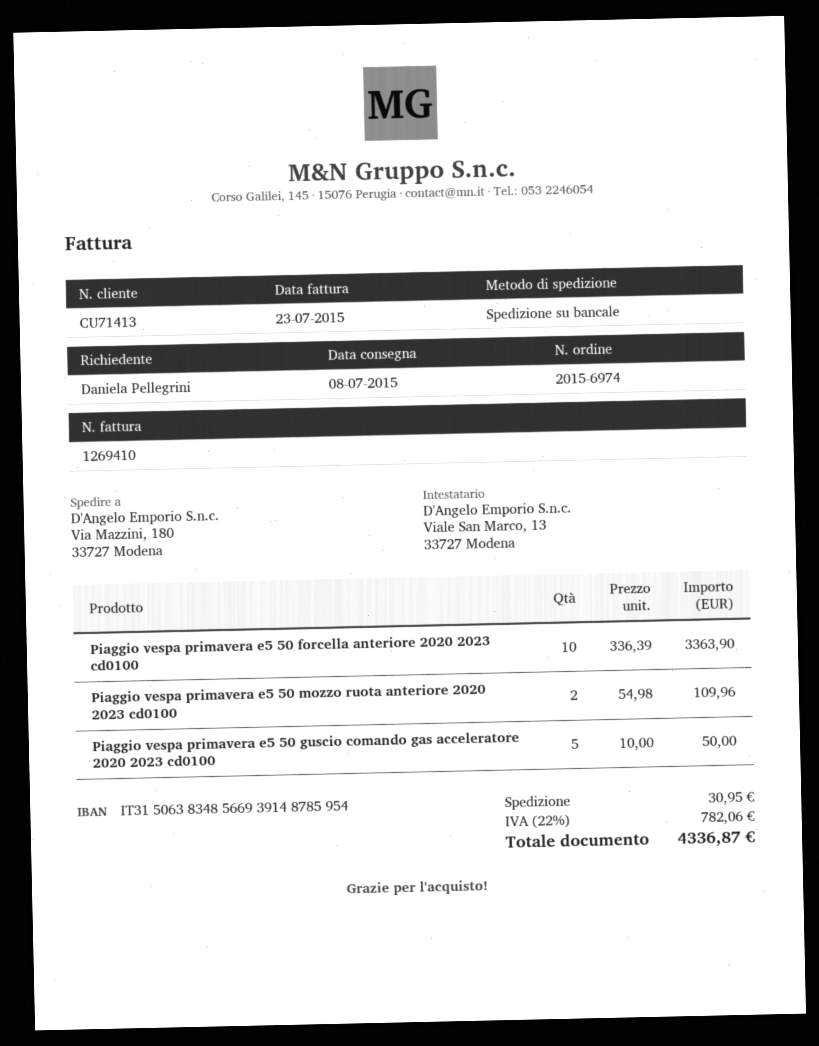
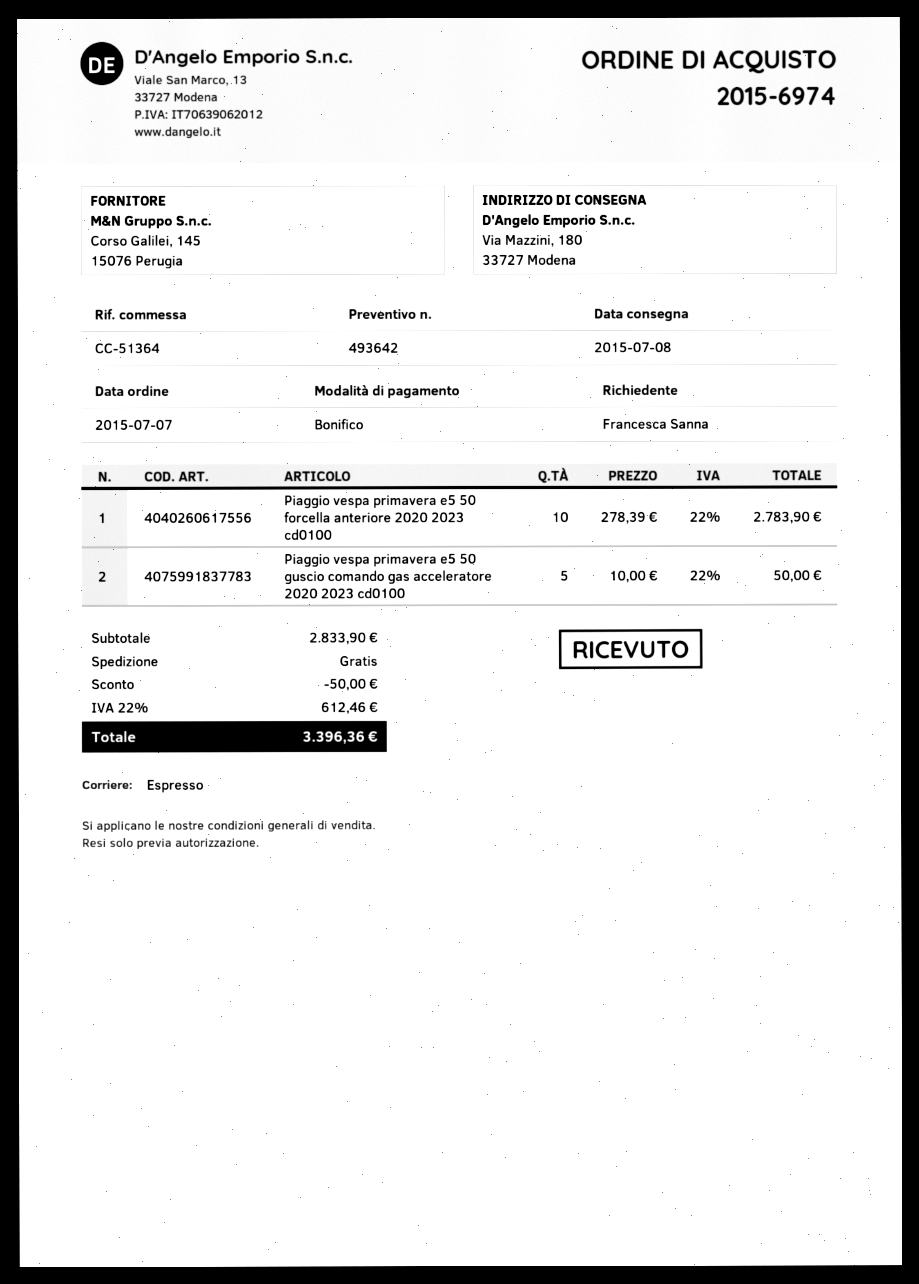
ordered by: Daniela Pellegrini -> Francesca Sanna
shipping method: pallet freight -> express
Piaggio vespa primavera e5 50 forcella anteriore 2020 2023 cd0100: 10 x 336.39 = 3363.90 -> 10 x 278.39 = 2783.90
Piaggio vespa primavera e5 50 mozzo ruota anteriore 2020 2023 cd0100: 2 x 54.98 = 109.96 -> none
discount: none -> 50.00
shipping: 30.95 -> 0.00
tax: 22% = 782.06 -> 22% = 612.46
total: 4336.87 -> 3396.36

